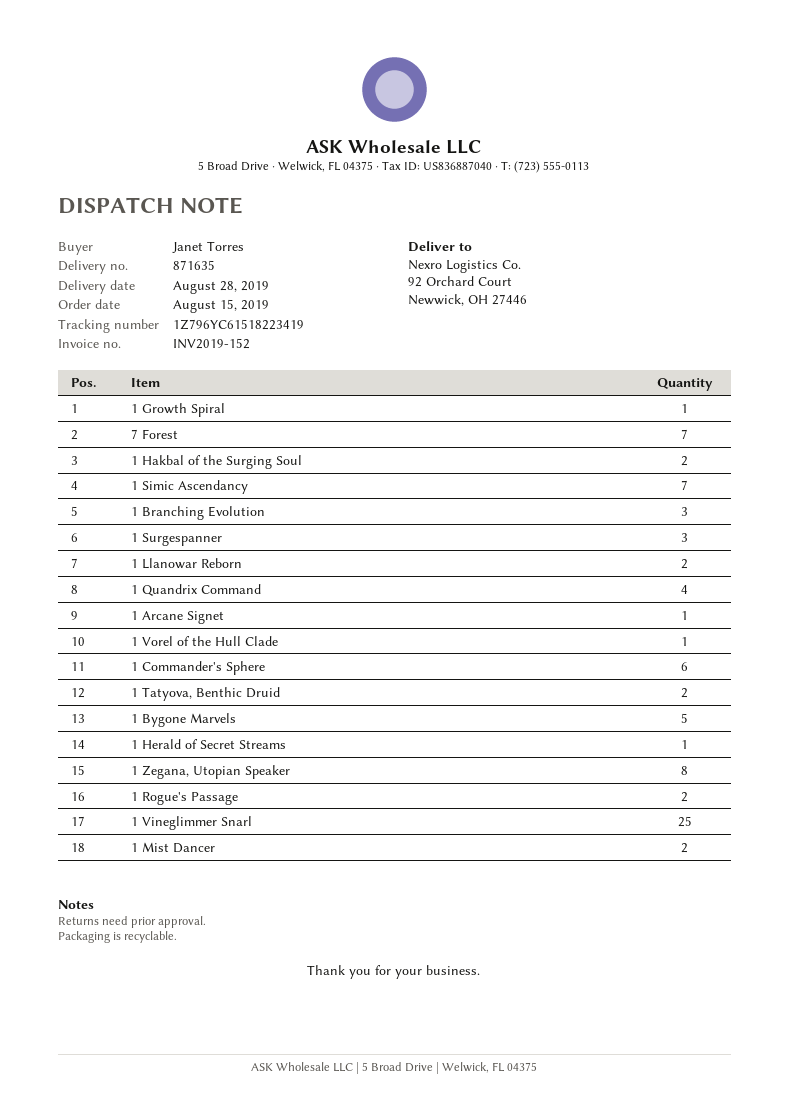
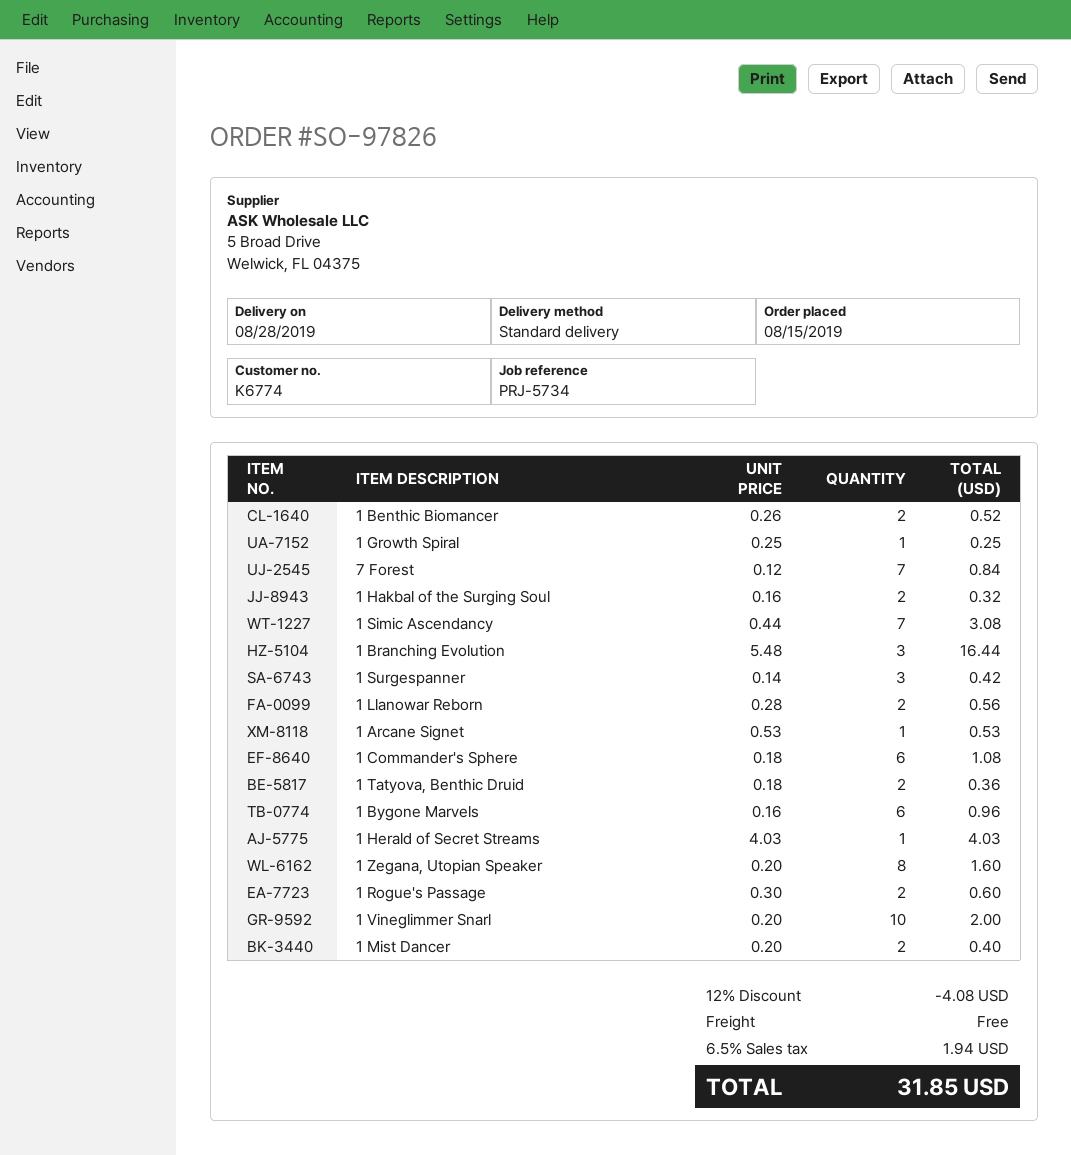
1 Quandrix Command: 4 -> none
1 Vorel of the Hull Clade: 1 -> none
1 Bygone Marvels: 5 -> 6
1 Vineglimmer Snarl: 25 -> 10
1 Benthic Biomancer: none -> 2

